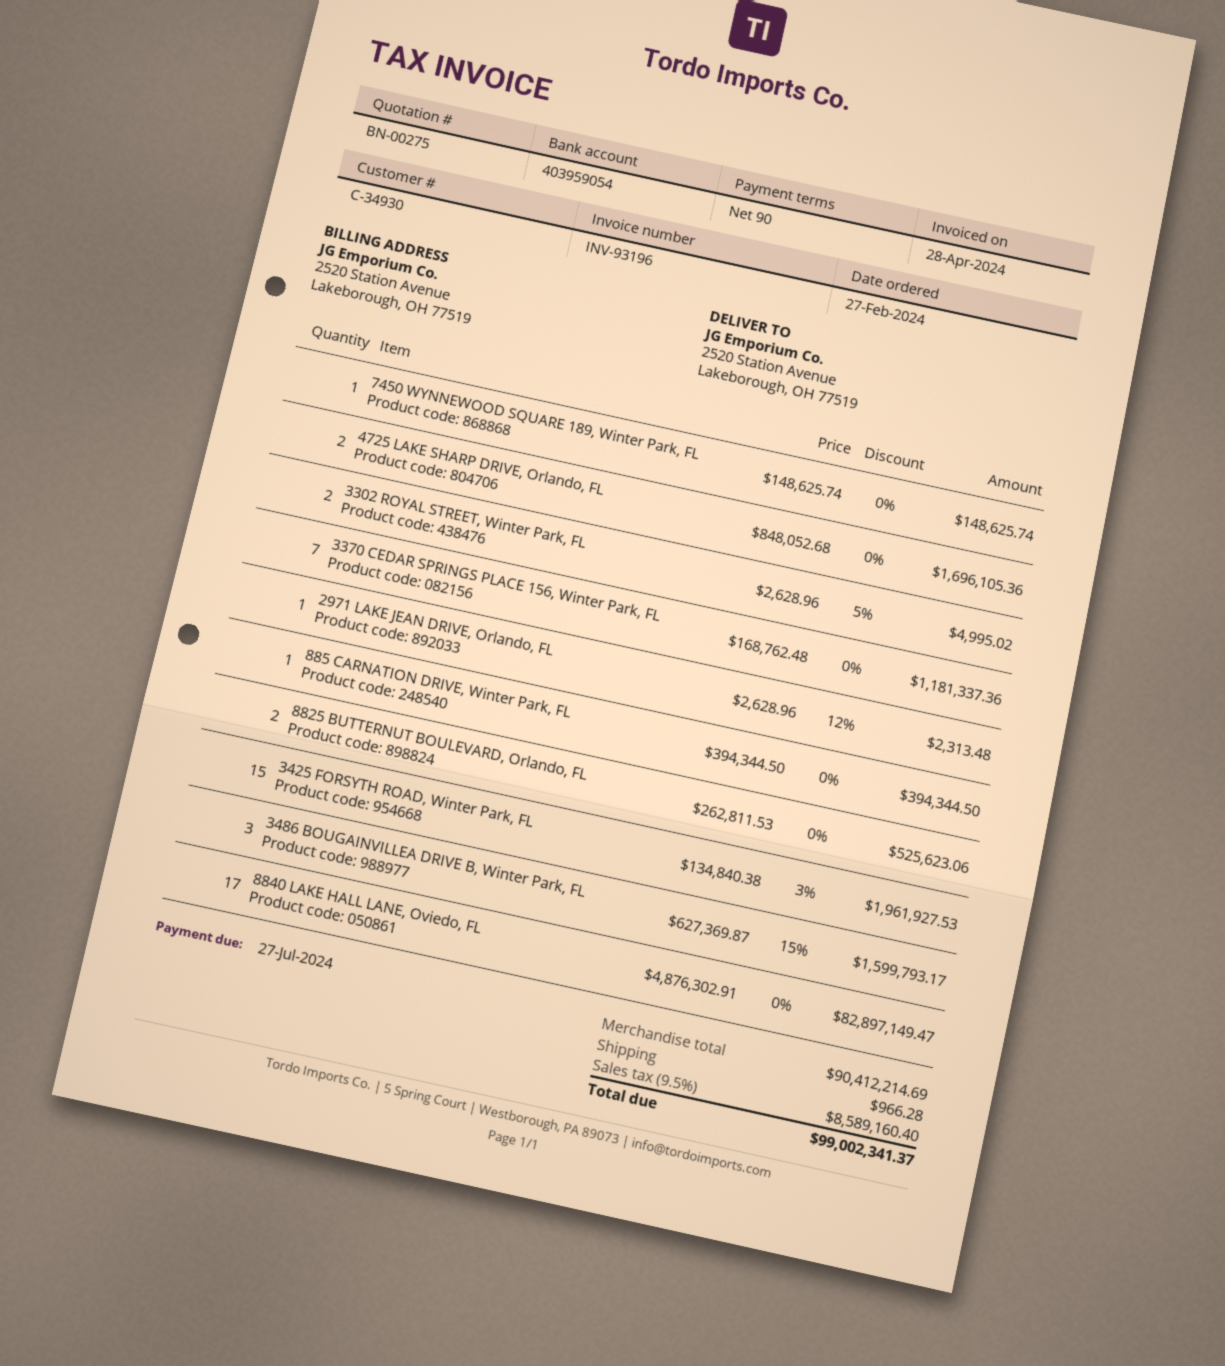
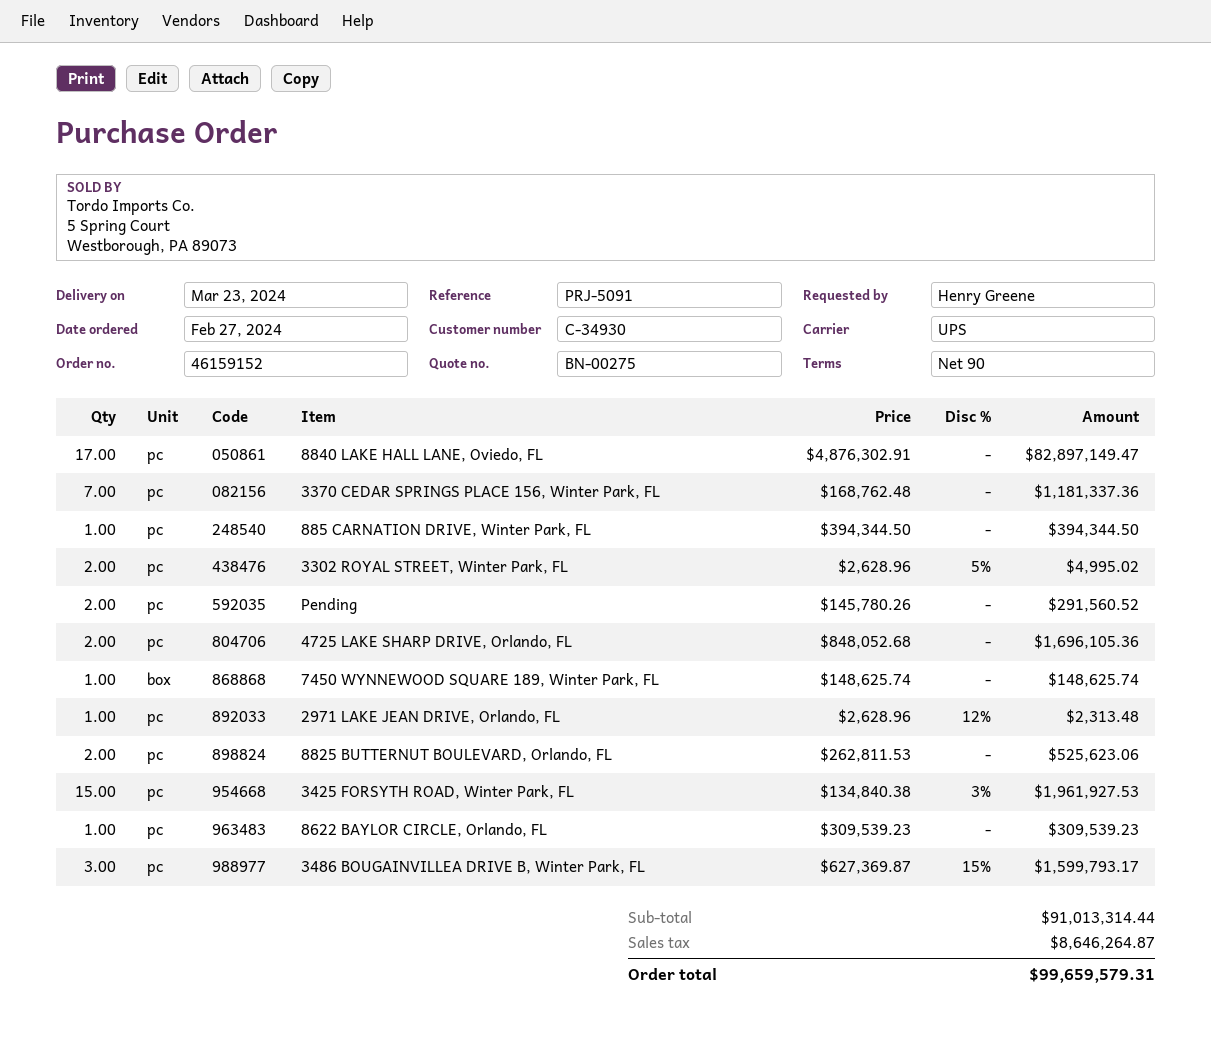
Pending: none -> 2 x 145780.26 = 291560.52
8622 BAYLOR CIRCLE, Orlando, FL: none -> 1 x 309539.23 = 309539.23
subtotal: 90412214.69 -> 91013314.44
shipping: 966.28 -> none
tax: 8589160.40 -> 8646264.87
total: 99002341.37 -> 99659579.31

